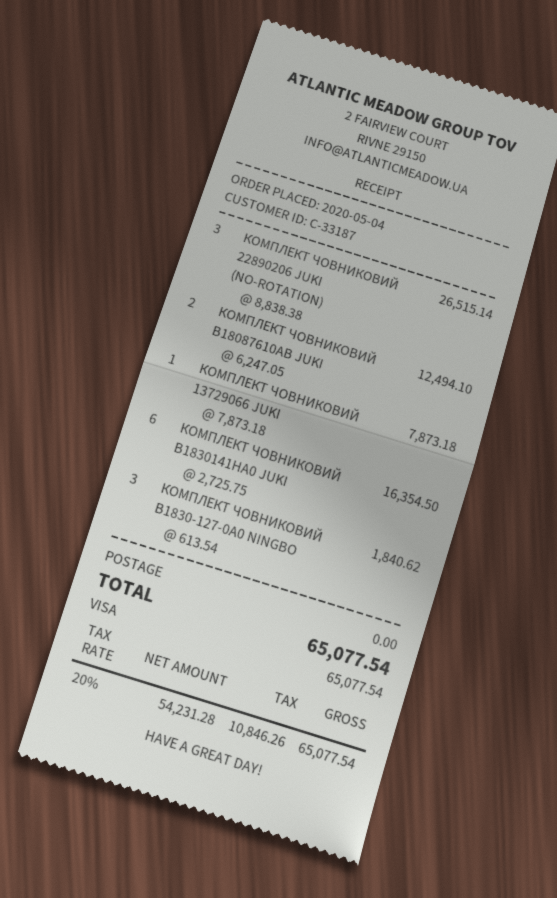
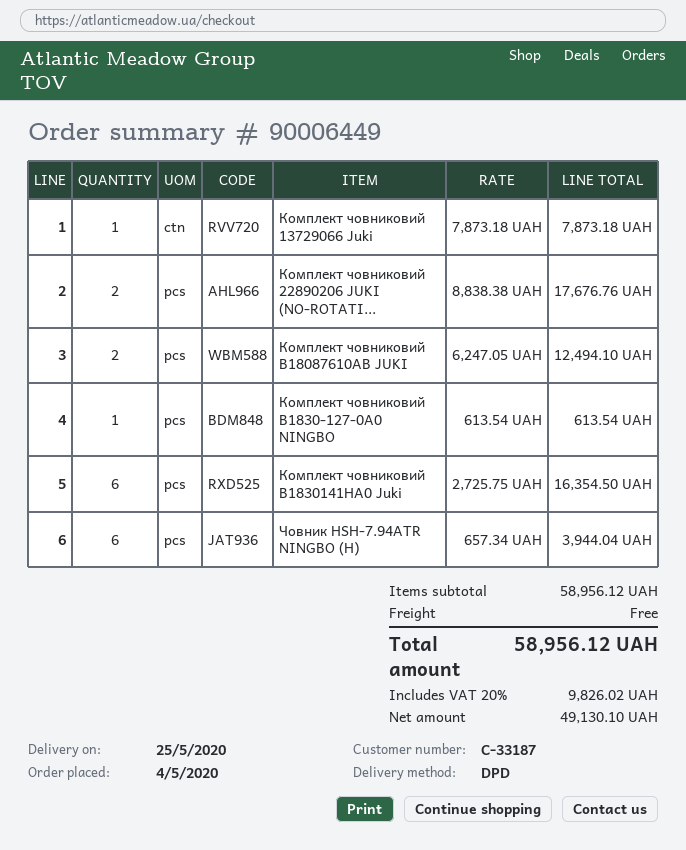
КОМПЛЕКТ ЧОВНИКОВИЙ 22890206 JUKI (NO-ROTATION): 3 x 8838.38 = 26515.14 -> 2 x 8838.38 = 17676.76
КОМПЛЕКТ ЧОВНИКОВИЙ B1830-127-0A0 NINGBO: 3 x 613.54 = 1840.62 -> 1 x 613.54 = 613.54
Човник HSH-7.94ATR NINGBO (H): none -> 6 x 657.34 = 3944.04
net: 54231.28 -> 49130.10
tax: 20% = 10846.26 -> 20% = 9826.02
total: 65077.54 -> 58956.12

